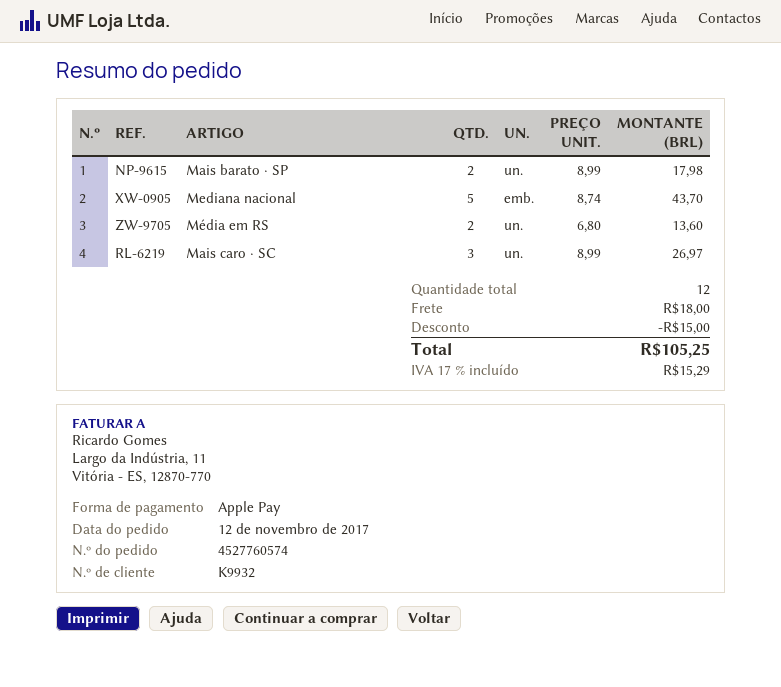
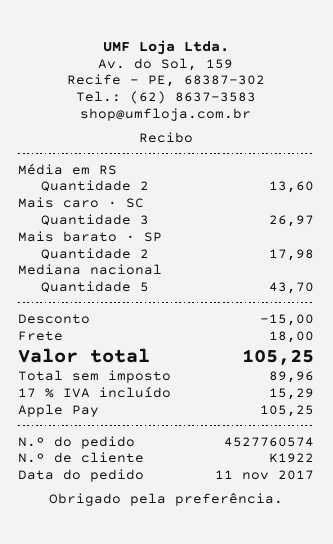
order date: 2017-11-12 -> 2017-11-11
customer number: K9932 -> K1922

